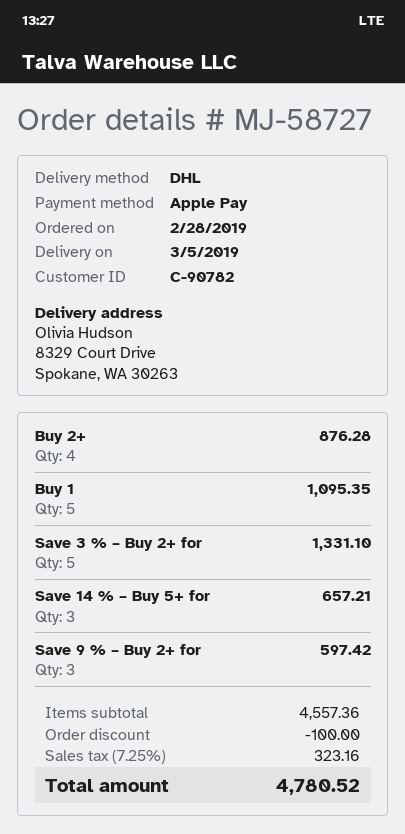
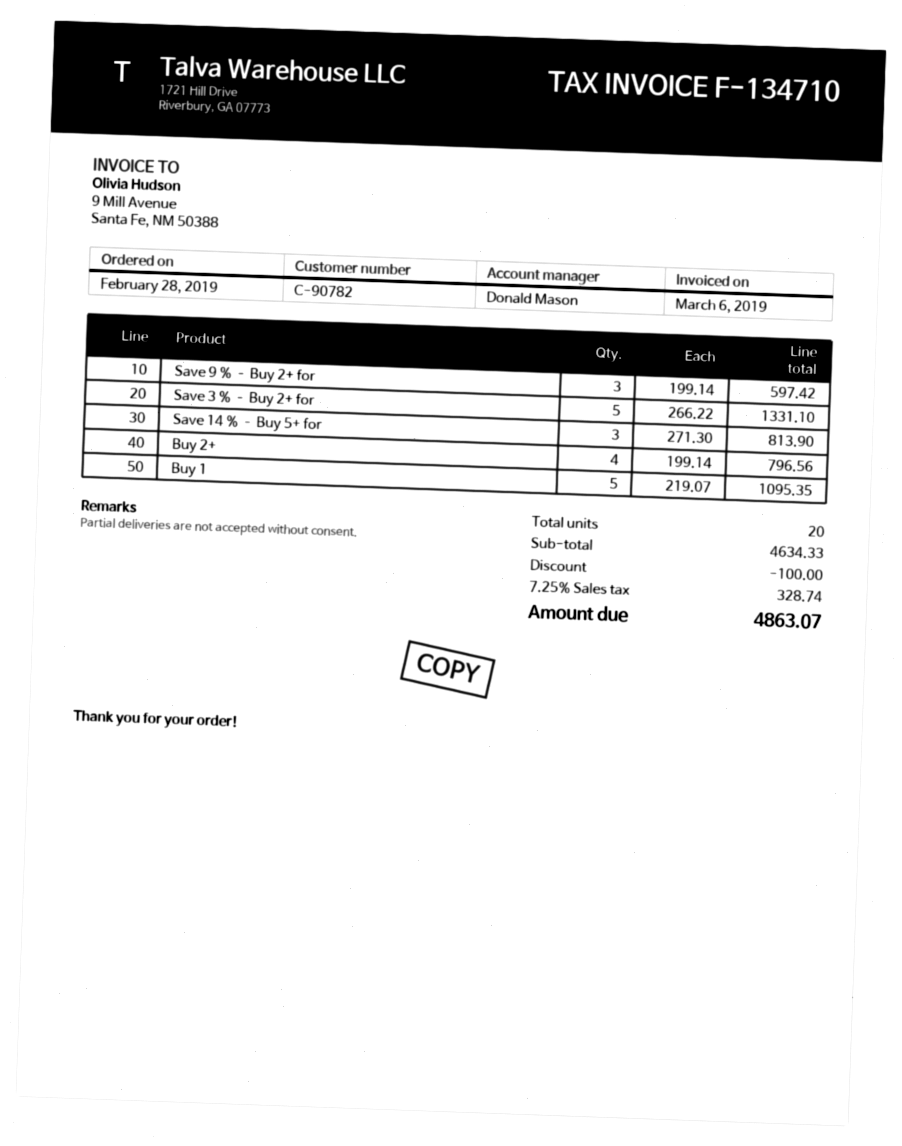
Buy 2+: 4 for 876.28 -> 4 for 796.56
Save 14 % – Buy 5+ for: 3 for 657.21 -> 3 for 813.90
subtotal: 4557.36 -> 4634.33
tax: 7.25% = 323.16 -> 7.25% = 328.74
total: 4780.52 -> 4863.07

